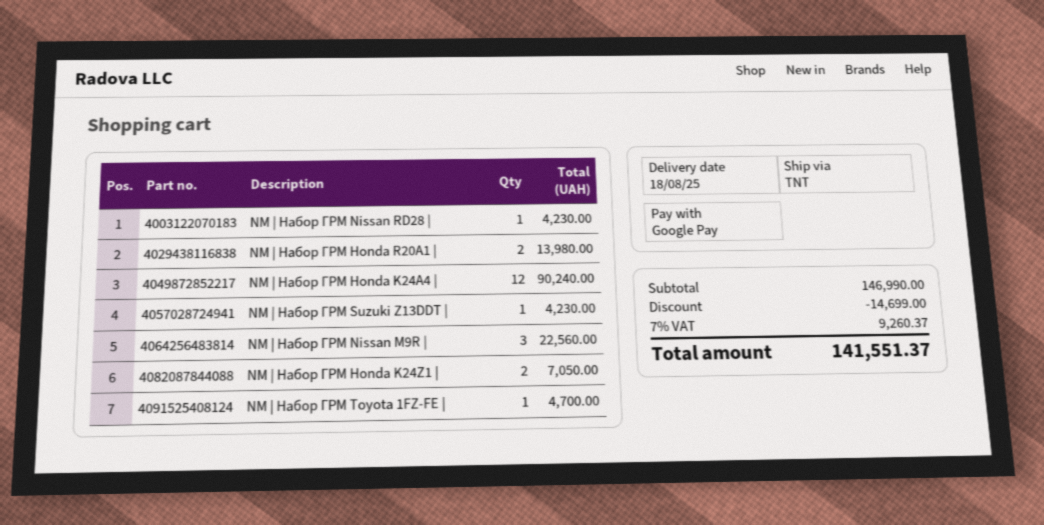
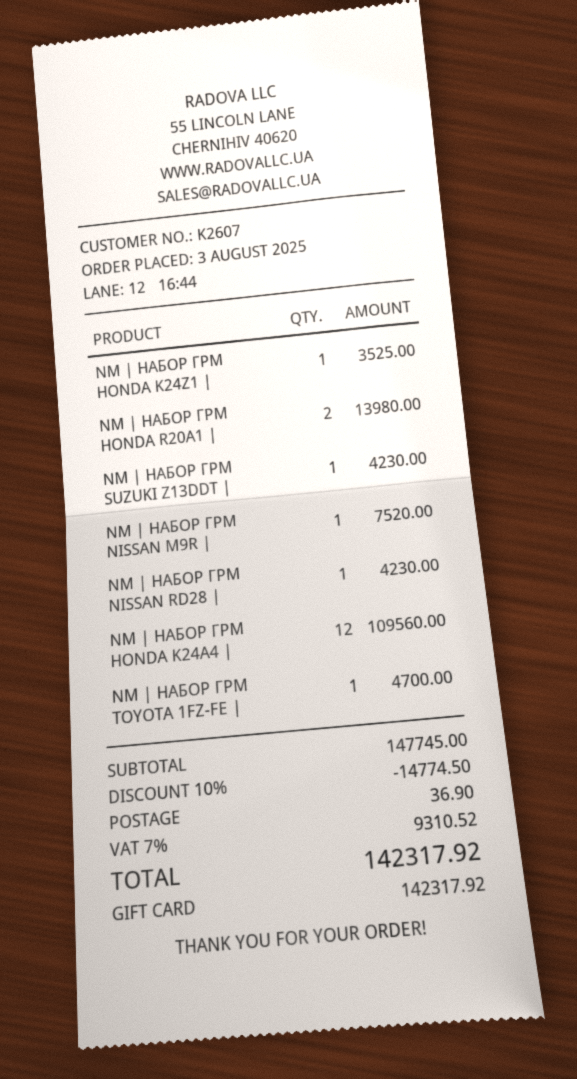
payment method: Google Pay -> gift card
NM | Набор ГРМ Honda K24A4 |: 12 for 90240.00 -> 12 for 109560.00
NM | Набор ГРМ Nissan M9R |: 3 for 22560.00 -> 1 for 7520.00
NM | Набор ГРМ Honda K24Z1 |: 2 for 7050.00 -> 1 for 3525.00
subtotal: 146990.00 -> 147745.00
discount: 14699.00 -> 14774.50
shipping: none -> 36.90
tax: 7% = 9260.37 -> 7% = 9310.52
total: 141551.37 -> 142317.92

